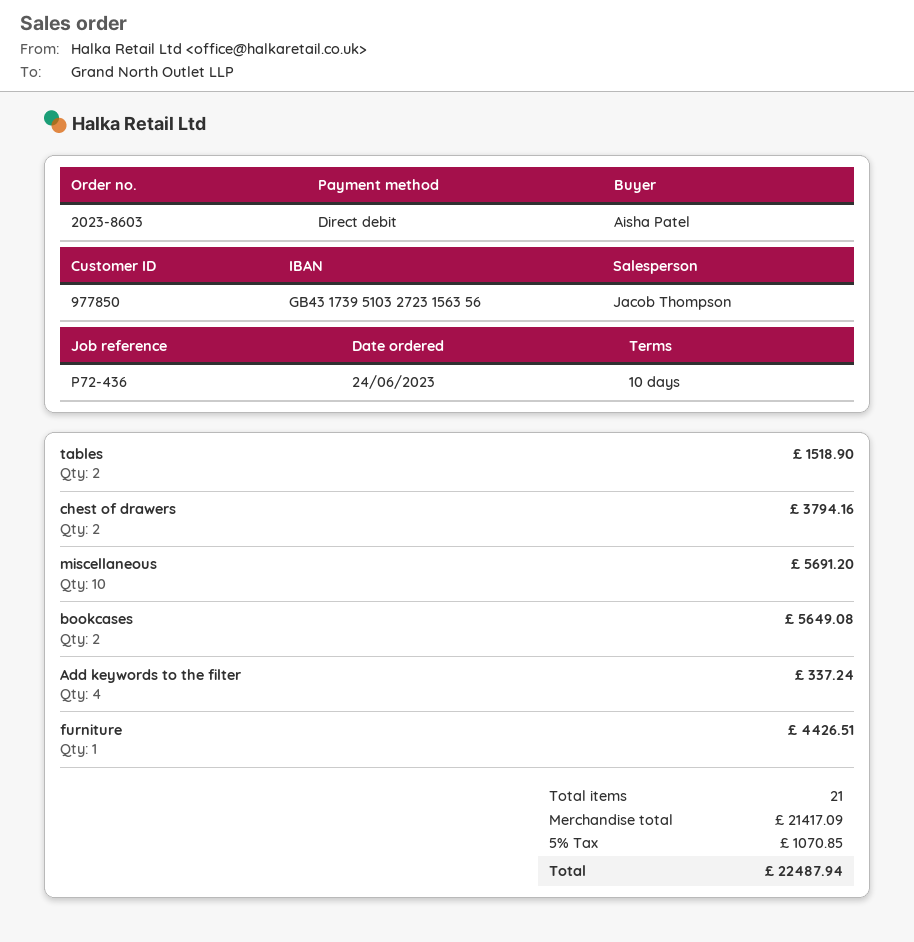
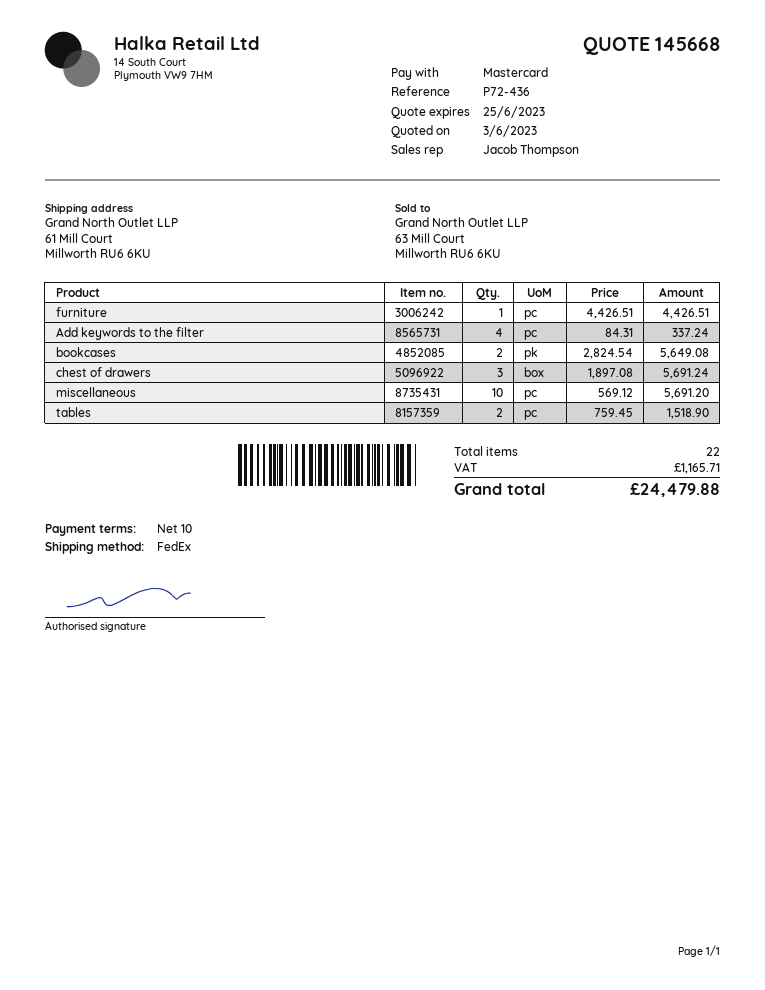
payment method: direct debit -> Mastercard
chest of drawers: 2 for 3794.16 -> 3 for 5691.24
total quantity: 21 -> 22
tax: 1070.85 -> 1165.71
total: 22487.94 -> 24479.88

